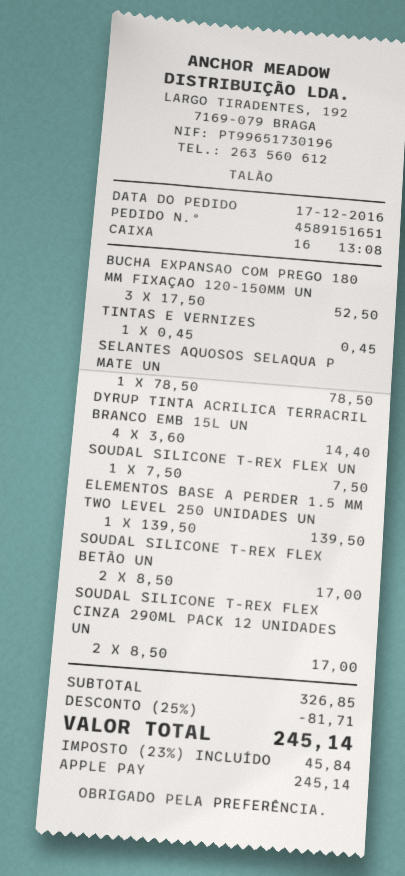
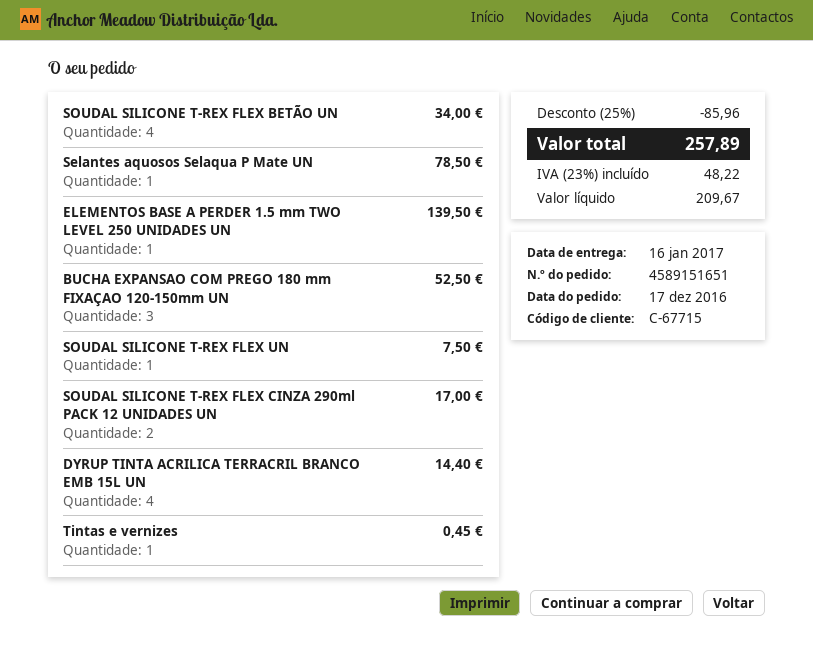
SOUDAL SILICONE T-REX FLEX BETÃO UN: 2 for 17.00 -> 4 for 34.00
discount: 25% = 81.71 -> 25% = 85.96
tax: 23% = 45.84 -> 23% = 48.22
total: 245.14 -> 257.89

